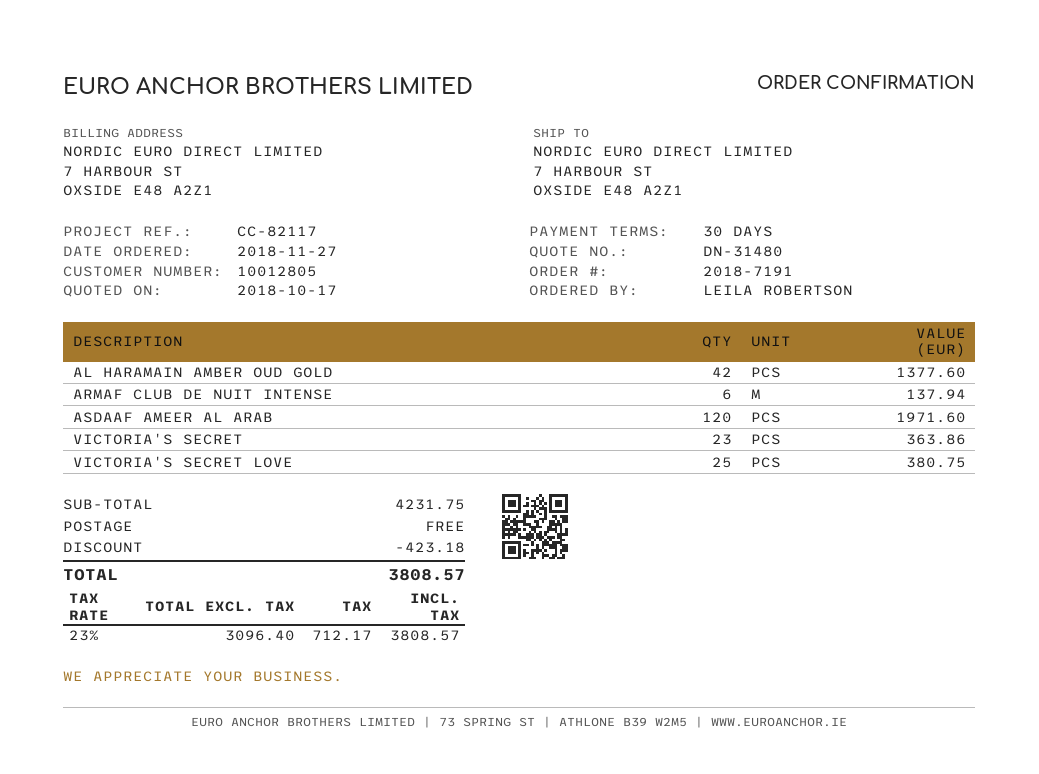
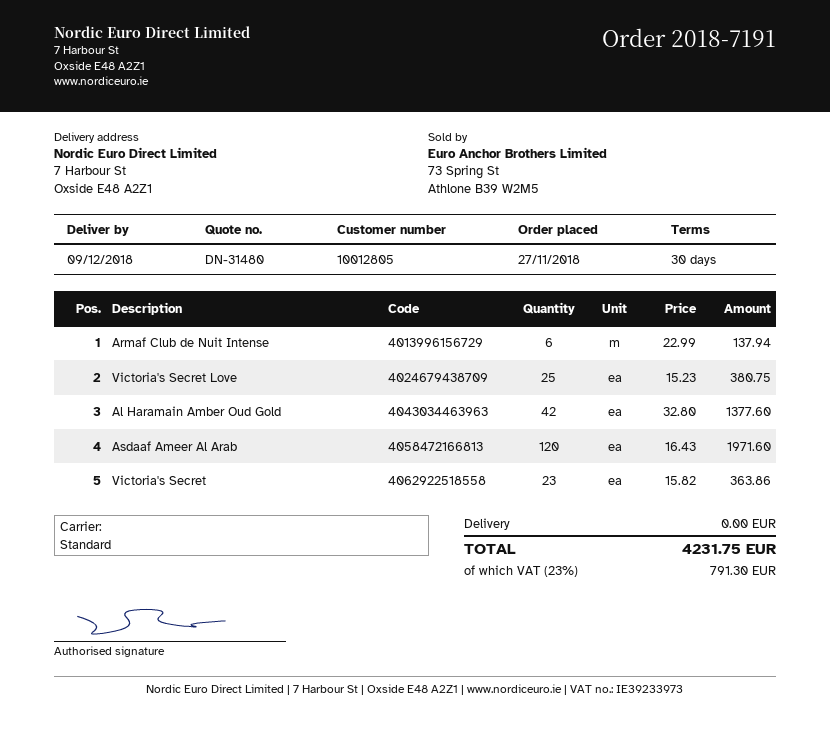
discount: 423.18 -> none
tax: 23% = 712.17 -> 23% = 791.30
total: 3808.57 -> 4231.75

